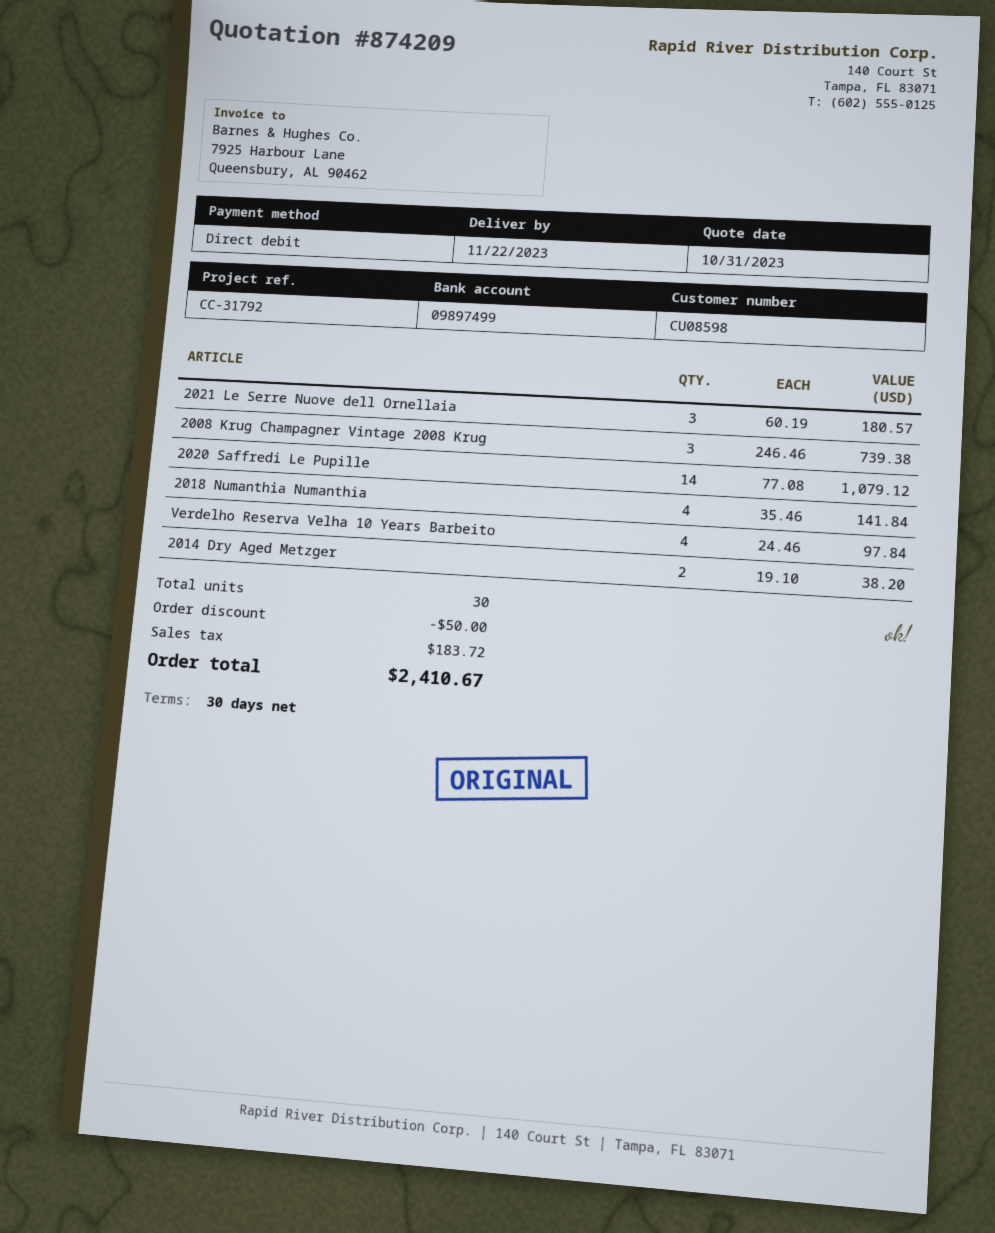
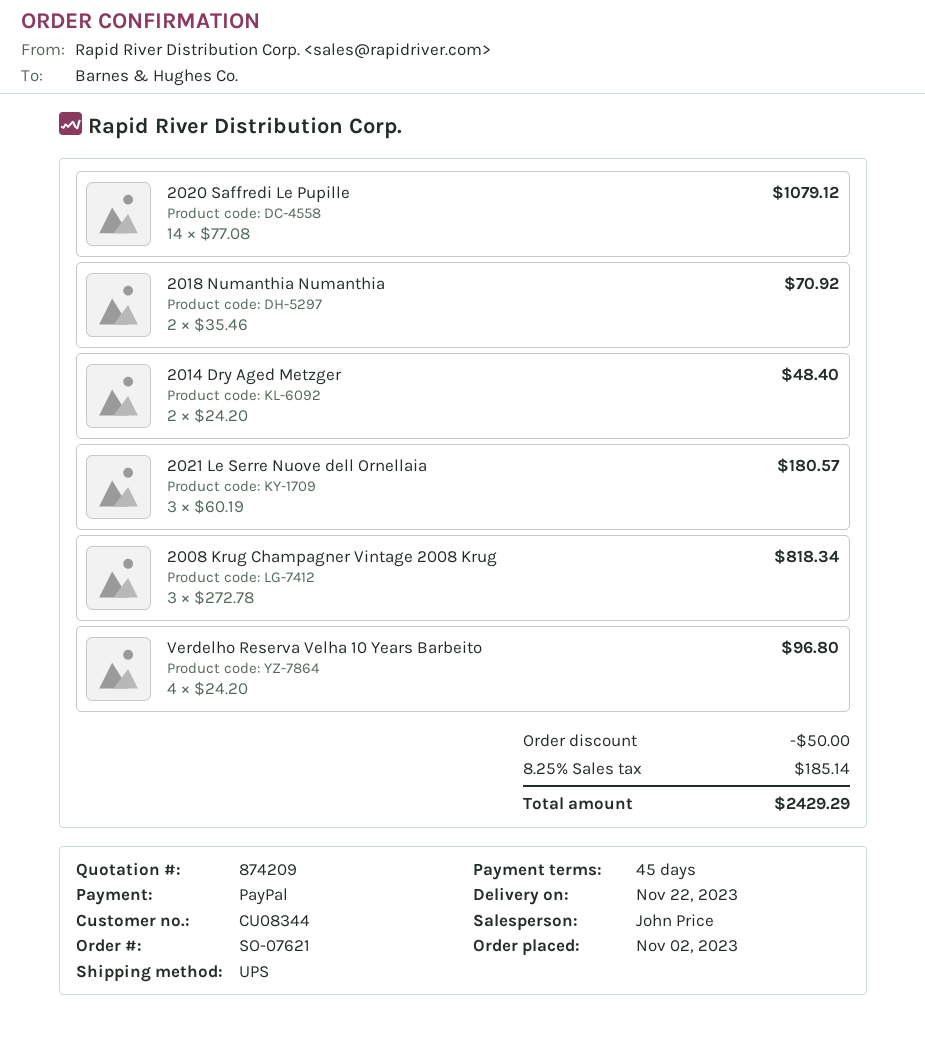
payment terms: 30 days -> 45 days
customer number: CU08598 -> CU08344
payment method: direct debit -> PayPal
2008 Krug Champagner Vintage 2008 Krug: 3 x 246.46 = 739.38 -> 3 x 272.78 = 818.34
2018 Numanthia Numanthia: 4 x 35.46 = 141.84 -> 2 x 35.46 = 70.92
Verdelho Reserva Velha 10 Years Barbeito: 4 x 24.46 = 97.84 -> 4 x 24.20 = 96.80
2014 Dry Aged Metzger: 2 x 19.10 = 38.20 -> 2 x 24.20 = 48.40
tax: 183.72 -> 185.14
total: 2410.67 -> 2429.29

